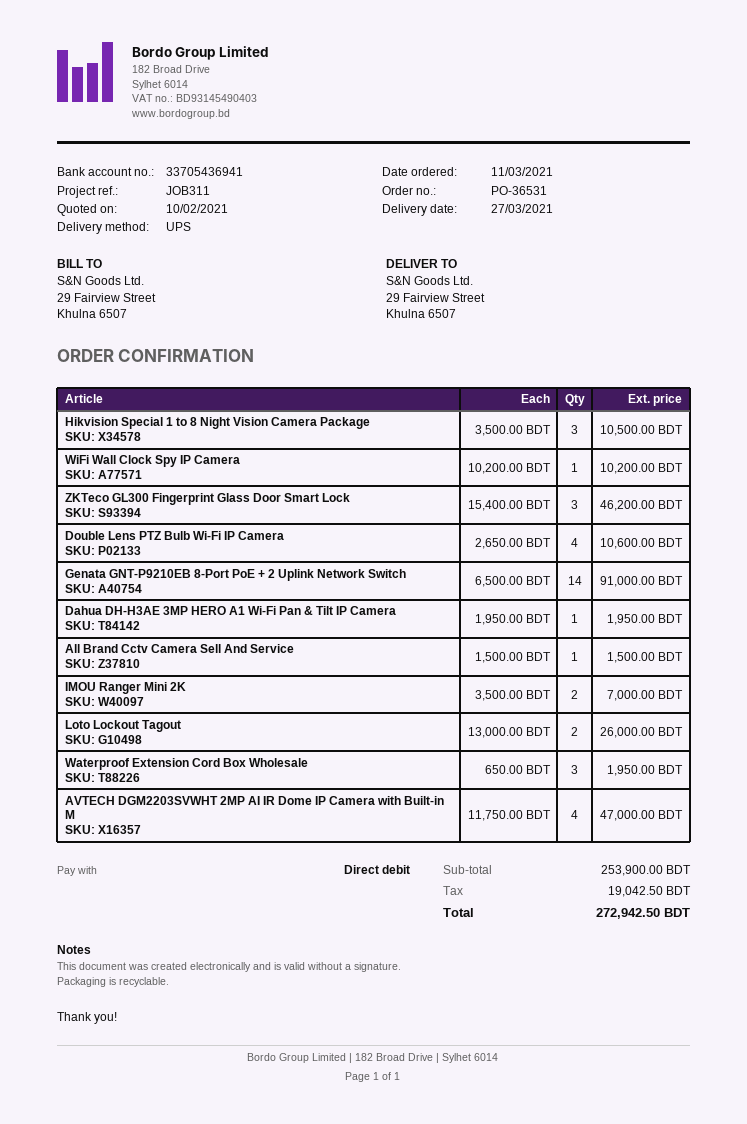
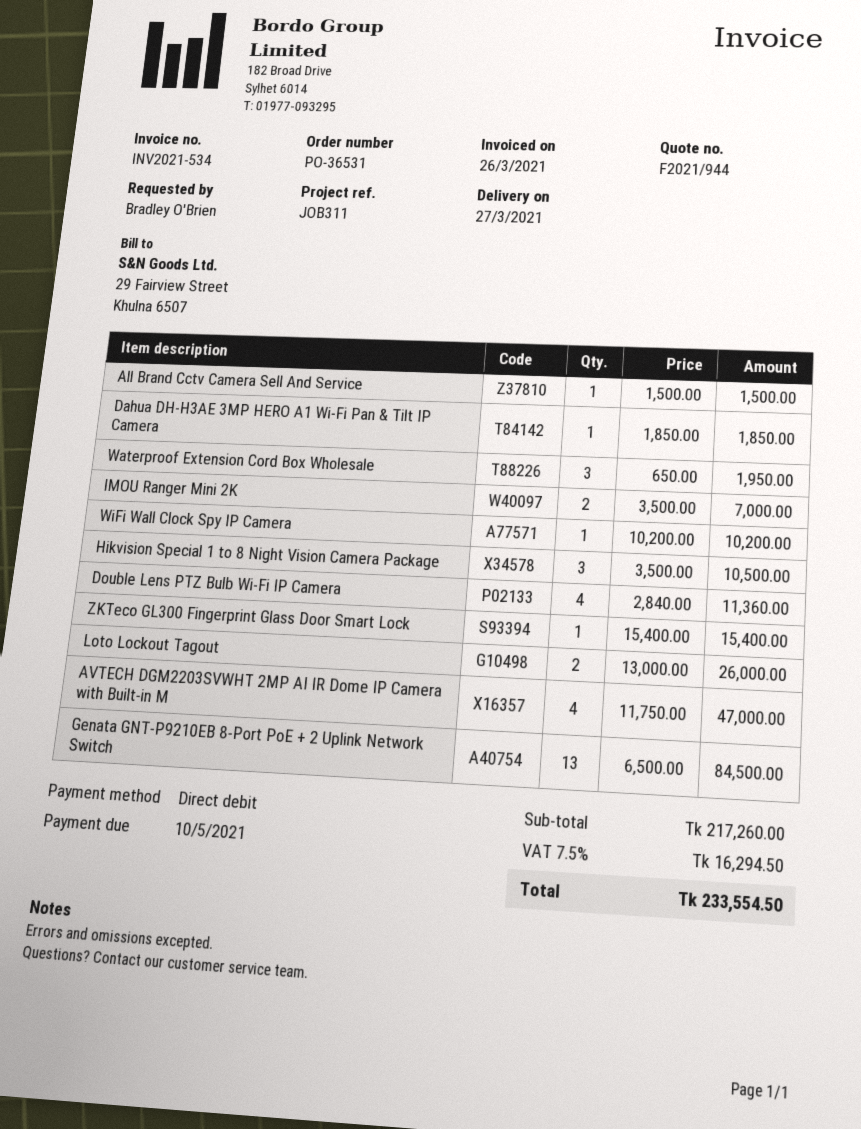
ZKTeco GL300 Fingerprint Glass Door Smart Lock: 3 x 15400.00 = 46200.00 -> 1 x 15400.00 = 15400.00
Double Lens PTZ Bulb Wi-Fi IP Camera: 4 x 2650.00 = 10600.00 -> 4 x 2840.00 = 11360.00
Genata GNT-P9210EB 8-Port PoE + 2 Uplink Network Switch: 14 x 6500.00 = 91000.00 -> 13 x 6500.00 = 84500.00
Dahua DH-H3AE 3MP HERO A1 Wi-Fi Pan & Tilt IP Camera: 1 x 1950.00 = 1950.00 -> 1 x 1850.00 = 1850.00
subtotal: 253900.00 -> 217260.00
tax: 19042.50 -> 16294.50
total: 272942.50 -> 233554.50

